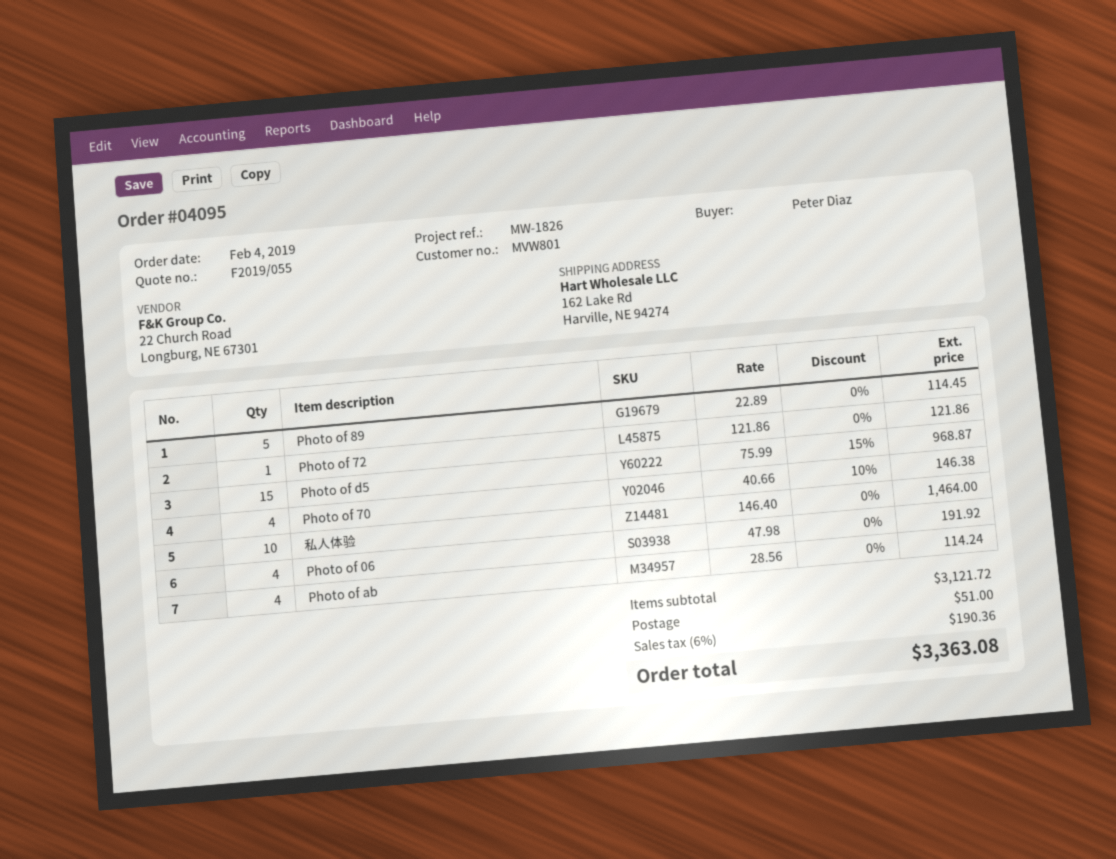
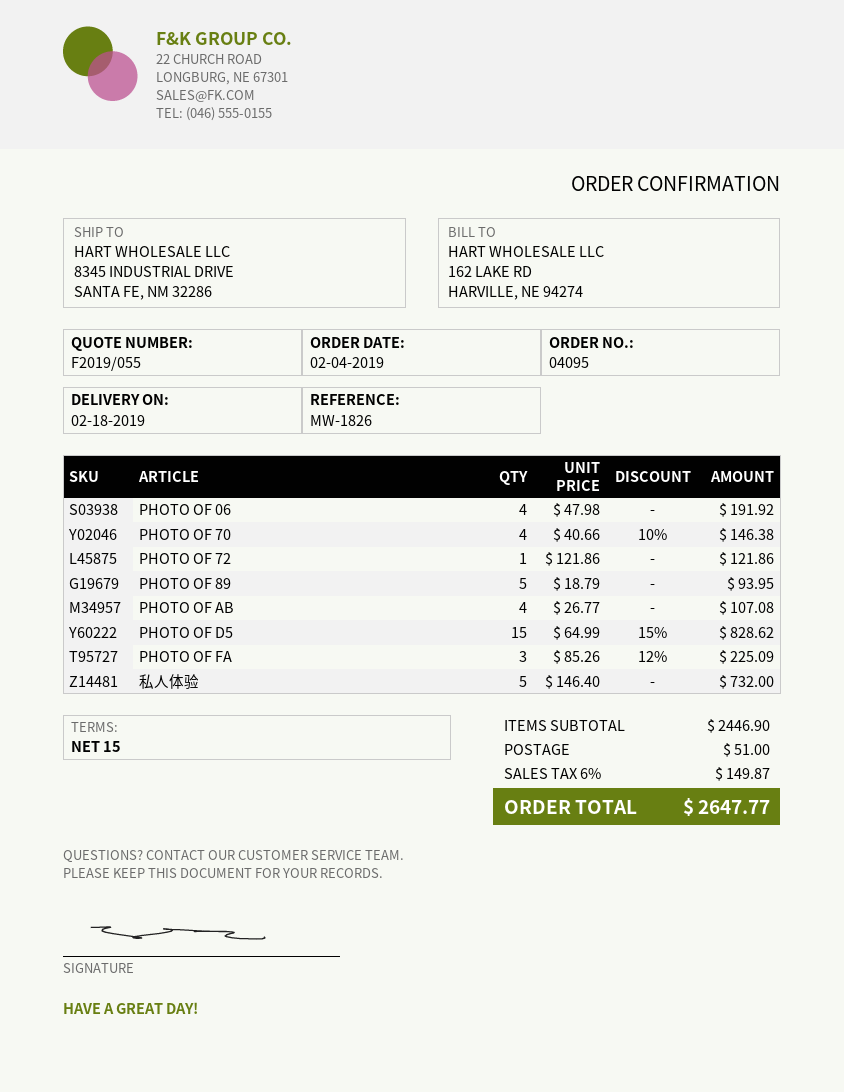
ship to: 162 Lake Rd, Harville, NE 94274 -> 8345 INDUSTRIAL DRIVE, SANTA FE, NM 32286
Photo of 89: 5 x 22.89 = 114.45 -> 5 x 18.79 = 93.95
Photo of d5: 15 x 75.99 - 15% = 968.87 -> 15 x 64.99 - 15% = 828.62
私人体验: 10 x 146.40 = 1464.00 -> 5 x 146.40 = 732.00
Photo of ab: 4 x 28.56 = 114.24 -> 4 x 26.77 = 107.08
PHOTO OF FA: none -> 3 x 85.26 - 12% = 225.09
subtotal: 3121.72 -> 2446.90
tax: 6% = 190.36 -> 6% = 149.87
total: 3363.08 -> 2647.77

